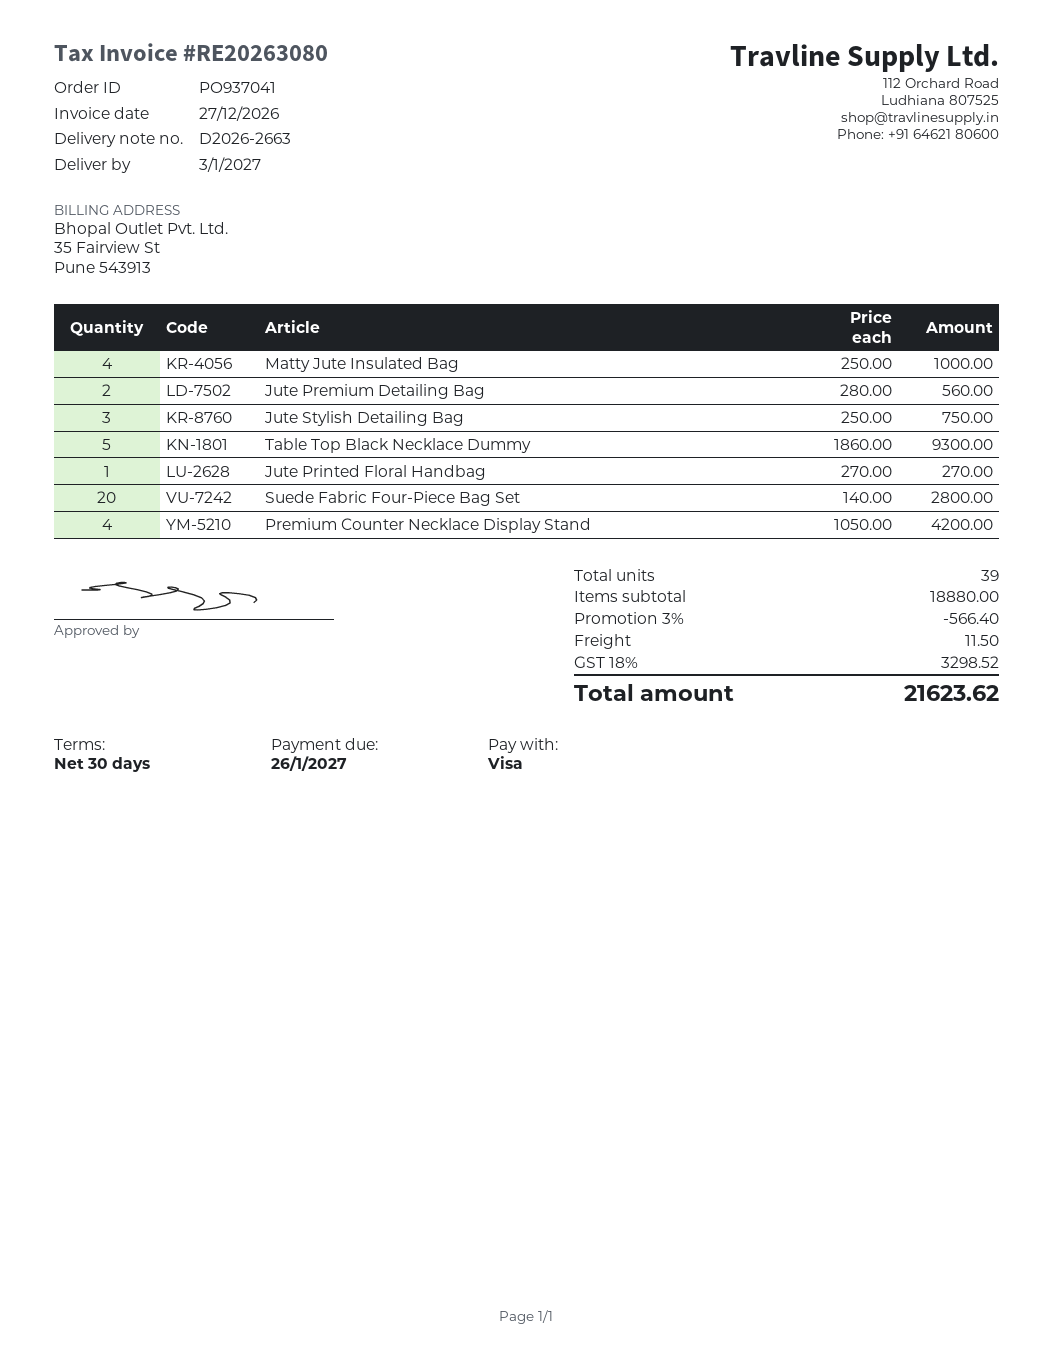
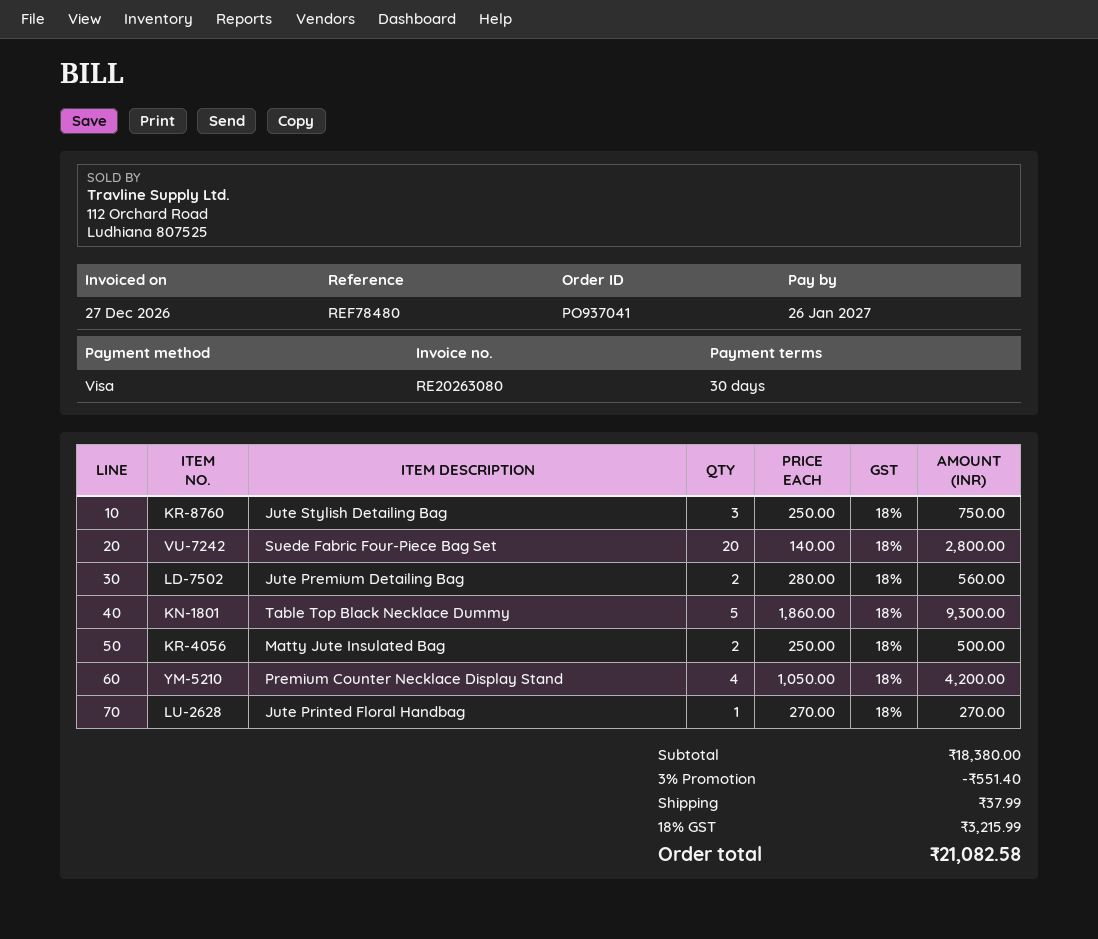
Matty Jute Insulated Bag: 4 x 250.00 = 1000.00 -> 2 x 250.00 = 500.00
subtotal: 18880.00 -> 18380.00
discount: 3% = 566.40 -> 3% = 551.40
shipping: 11.50 -> 37.99
tax: 18% = 3298.52 -> 18% = 3215.99
total: 21623.62 -> 21082.58

